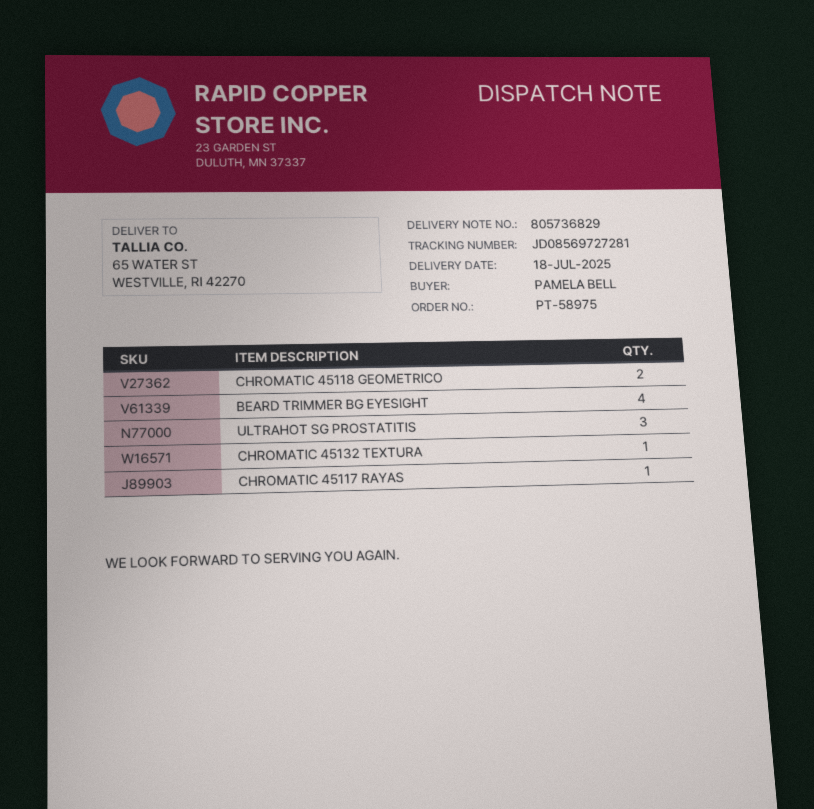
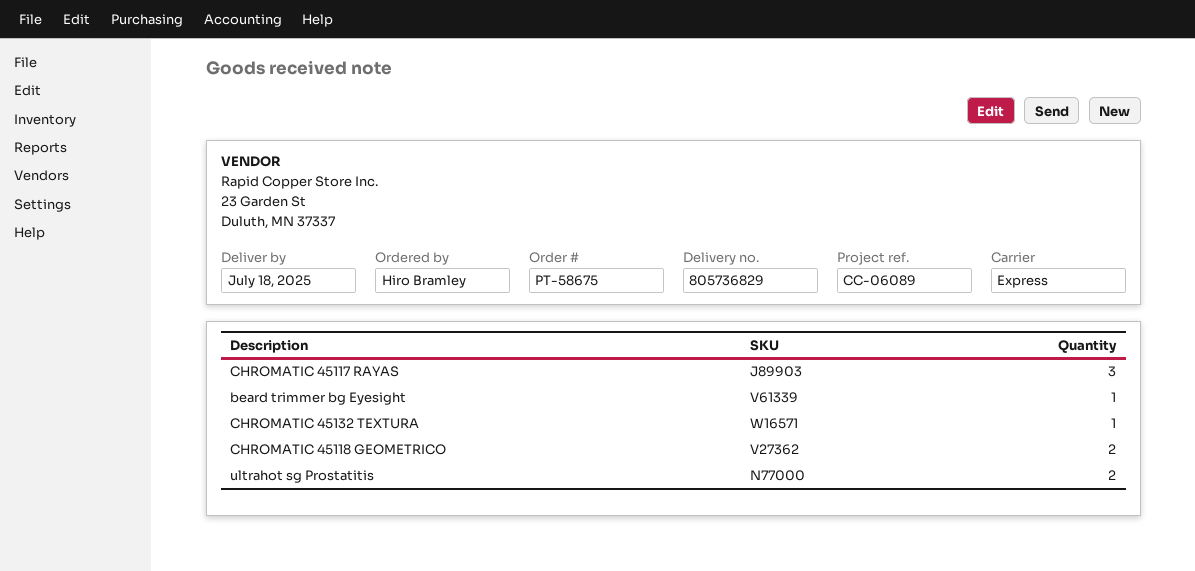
order number: PT-58975 -> PT-58675
ordered by: PAMELA BELL -> Hiro Bramley
BEARD TRIMMER BG EYESIGHT: 4 -> 1
ULTRAHOT SG PROSTATITIS: 3 -> 2
CHROMATIC 45117 RAYAS: 1 -> 3

